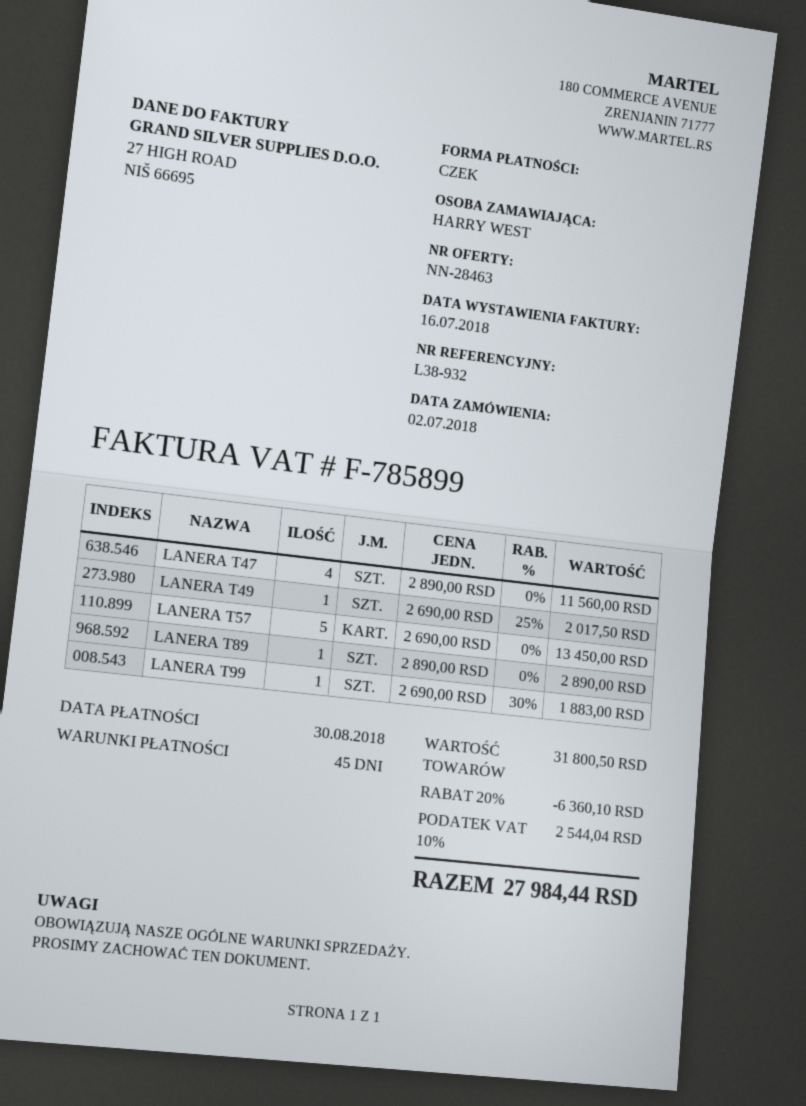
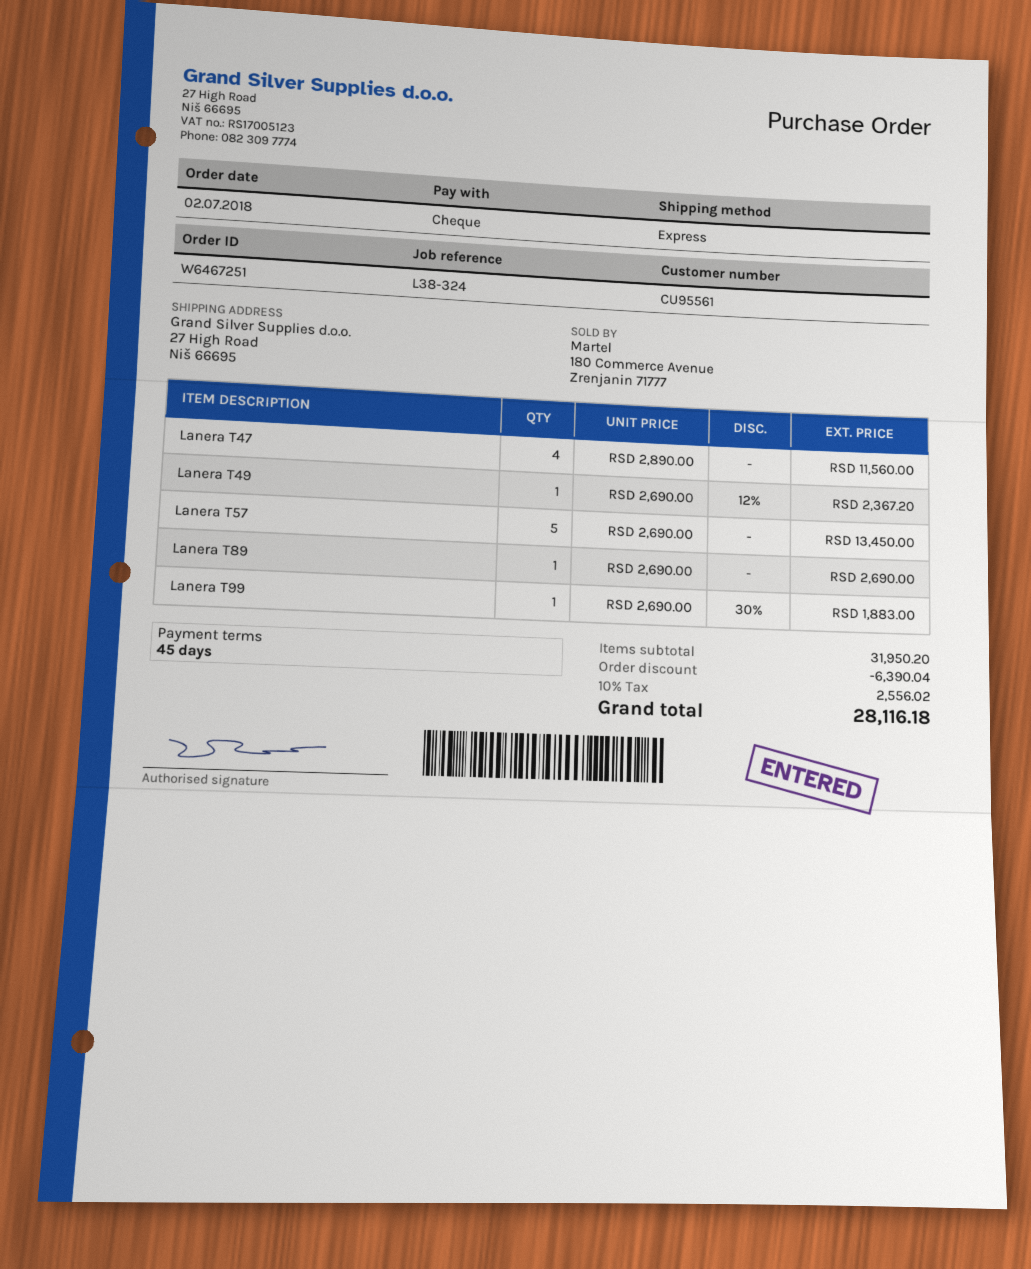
reference: L38-932 -> L38-324
LANERA T49: 1 x 2690.00 - 25% = 2017.50 -> 1 x 2690.00 - 12% = 2367.20
LANERA T89: 1 x 2890.00 = 2890.00 -> 1 x 2690.00 = 2690.00
subtotal: 31800.50 -> 31950.20
discount: 6360.10 -> 6390.04
tax: 10% = 2544.04 -> 10% = 2556.02
total: 27984.44 -> 28116.18

